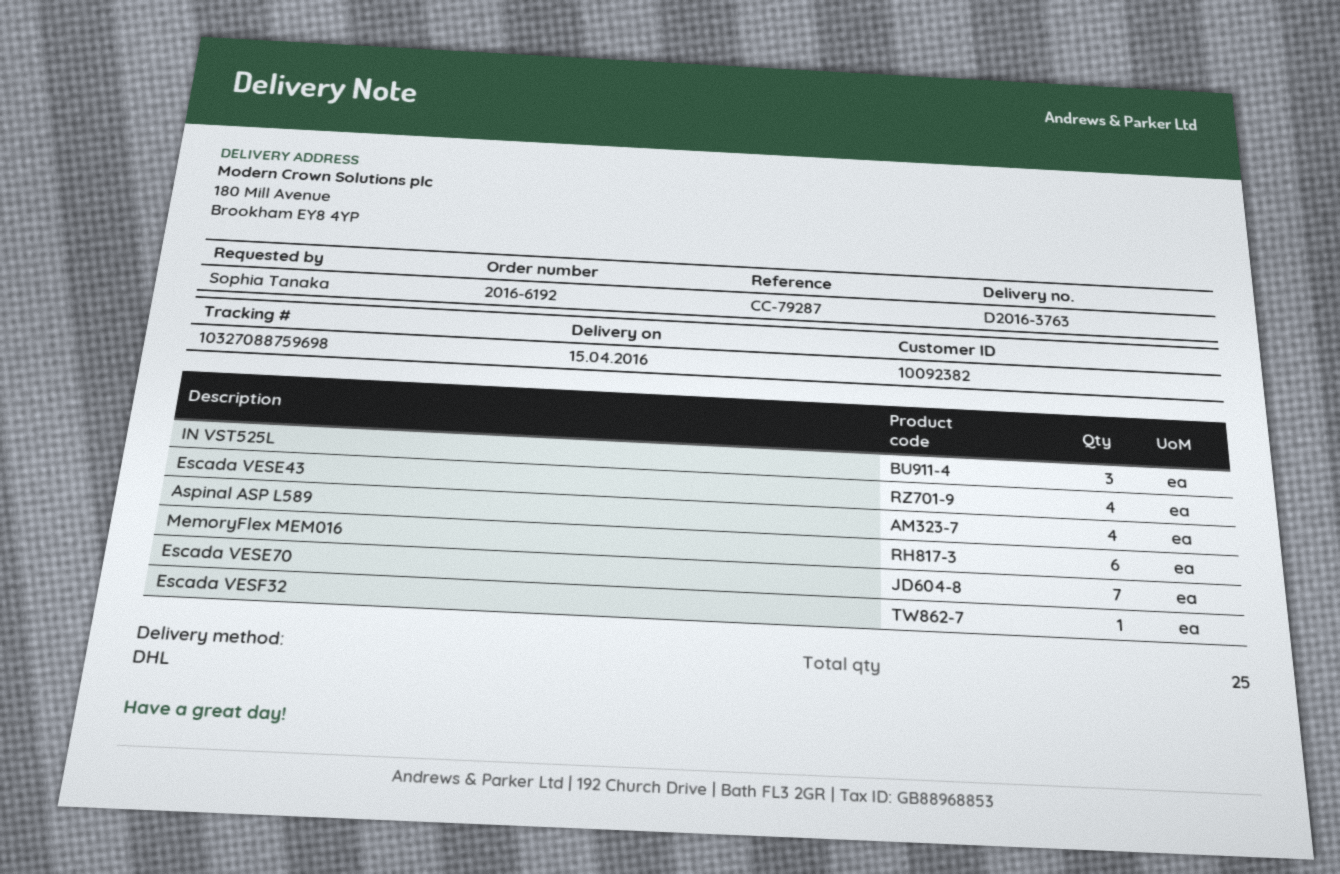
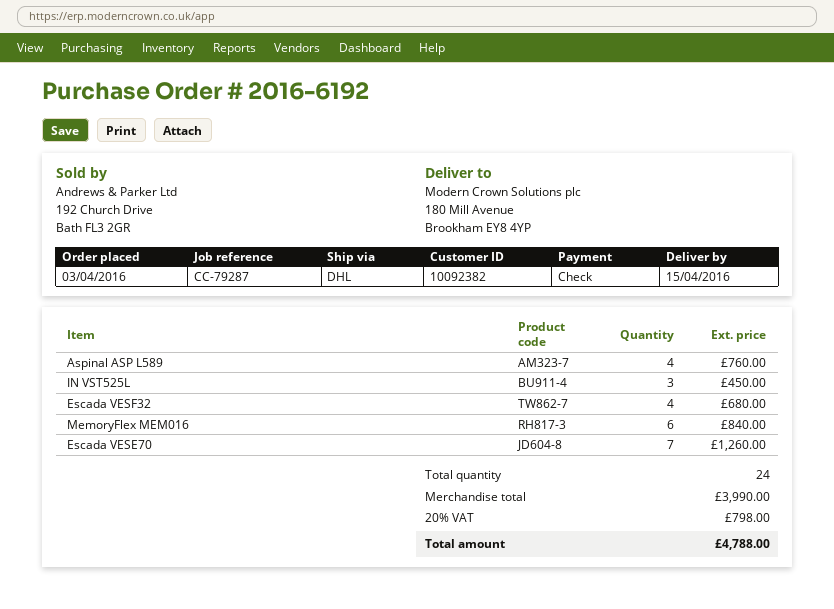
Escada VESE43: 4 -> none
Escada VESF32: 1 -> 4
total quantity: 25 -> 24

